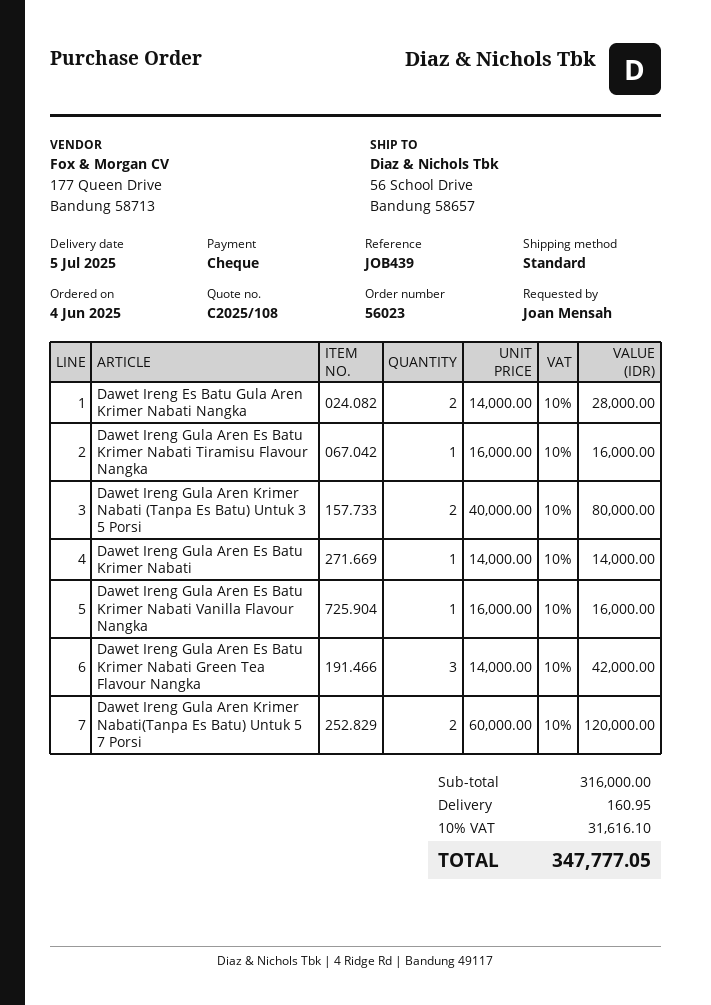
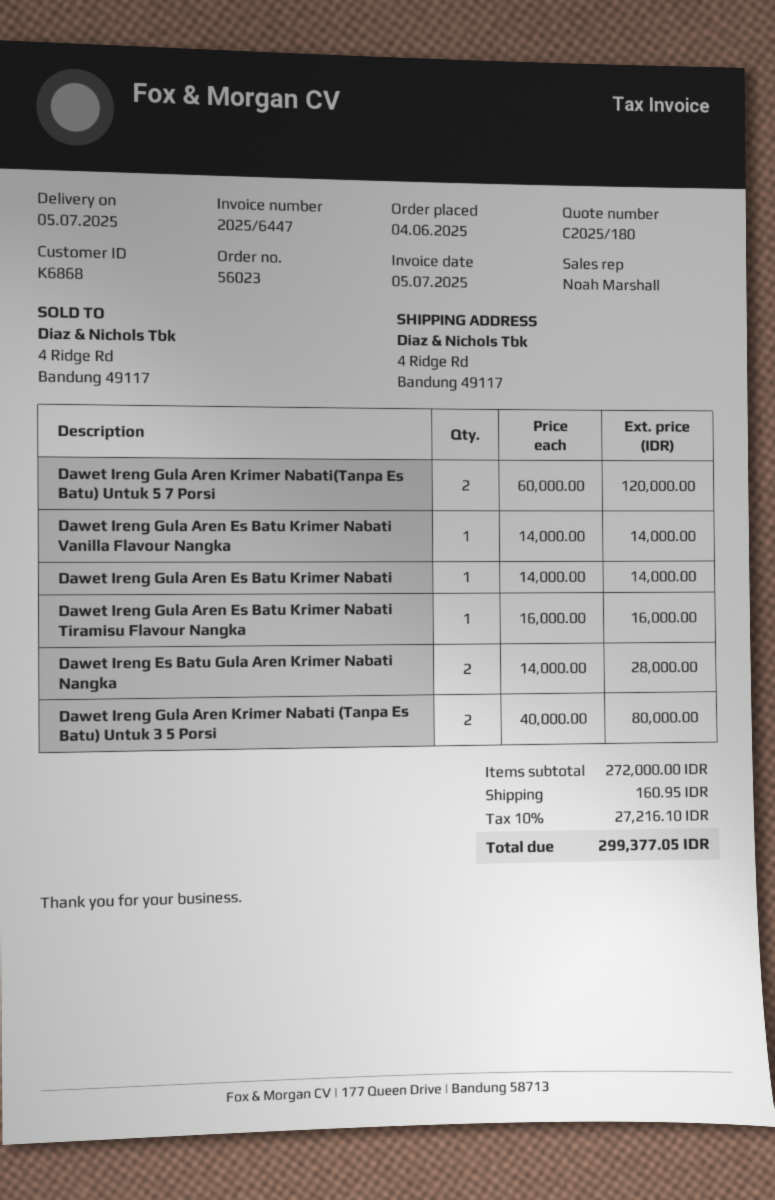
quote number: C2025/108 -> C2025/180
ship to: 56 School Drive, Bandung 58657 -> 4 Ridge Rd, Bandung 49117
Dawet Ireng Gula Aren Es Batu Krimer Nabati Vanilla Flavour Nangka: 1 x 16000.00 = 16000.00 -> 1 x 14000.00 = 14000.00
Dawet Ireng Gula Aren Es Batu Krimer Nabati Green Tea Flavour Nangka: 3 x 14000.00 = 42000.00 -> none
subtotal: 316000.00 -> 272000.00
tax: 10% = 31616.10 -> 10% = 27216.10
total: 347777.05 -> 299377.05

